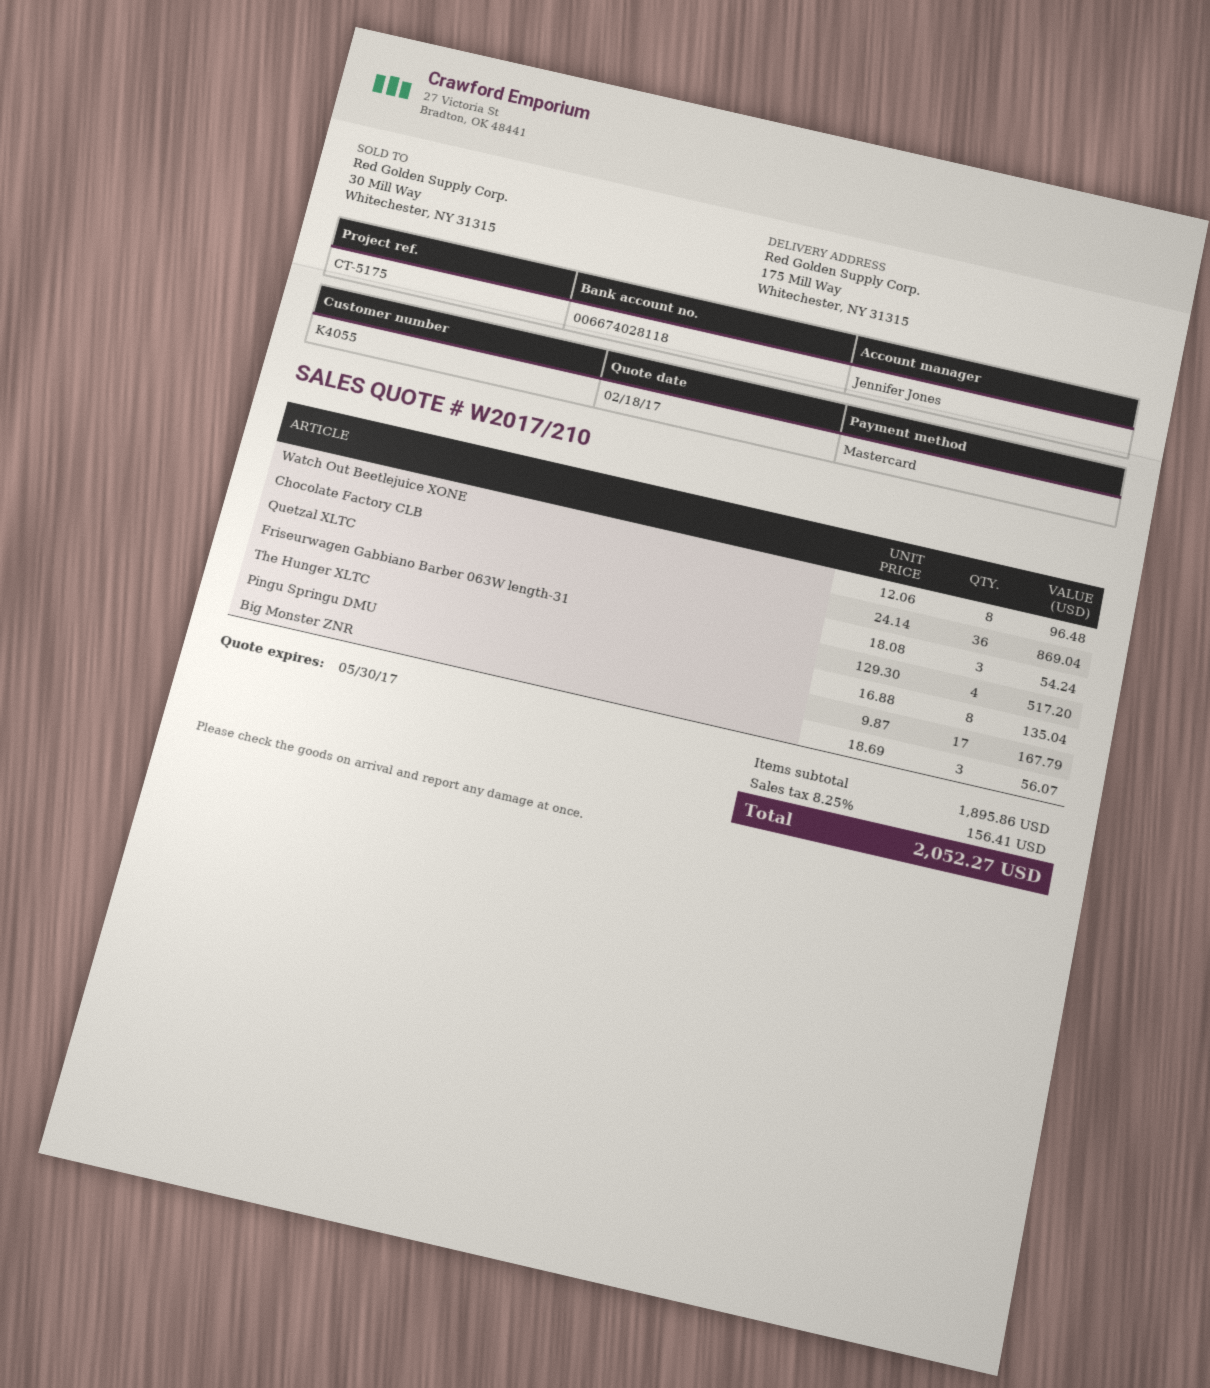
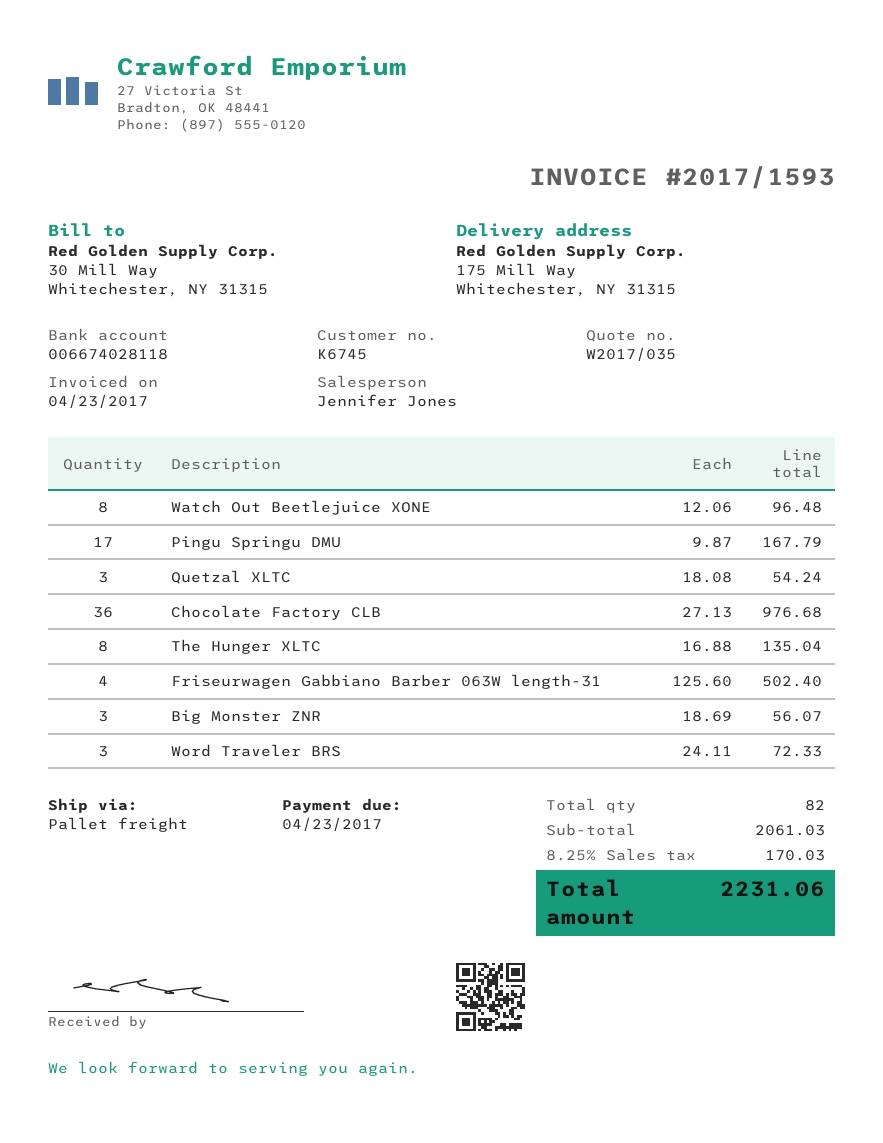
quote number: W2017/210 -> W2017/035
customer number: K4055 -> K6745
Chocolate Factory CLB: 36 x 24.14 = 869.04 -> 36 x 27.13 = 976.68
Friseurwagen Gabbiano Barber 063W length-31: 4 x 129.30 = 517.20 -> 4 x 125.60 = 502.40
Word Traveler BRS: none -> 3 x 24.11 = 72.33
subtotal: 1895.86 -> 2061.03
tax: 8.25% = 156.41 -> 8.25% = 170.03
total: 2052.27 -> 2231.06

